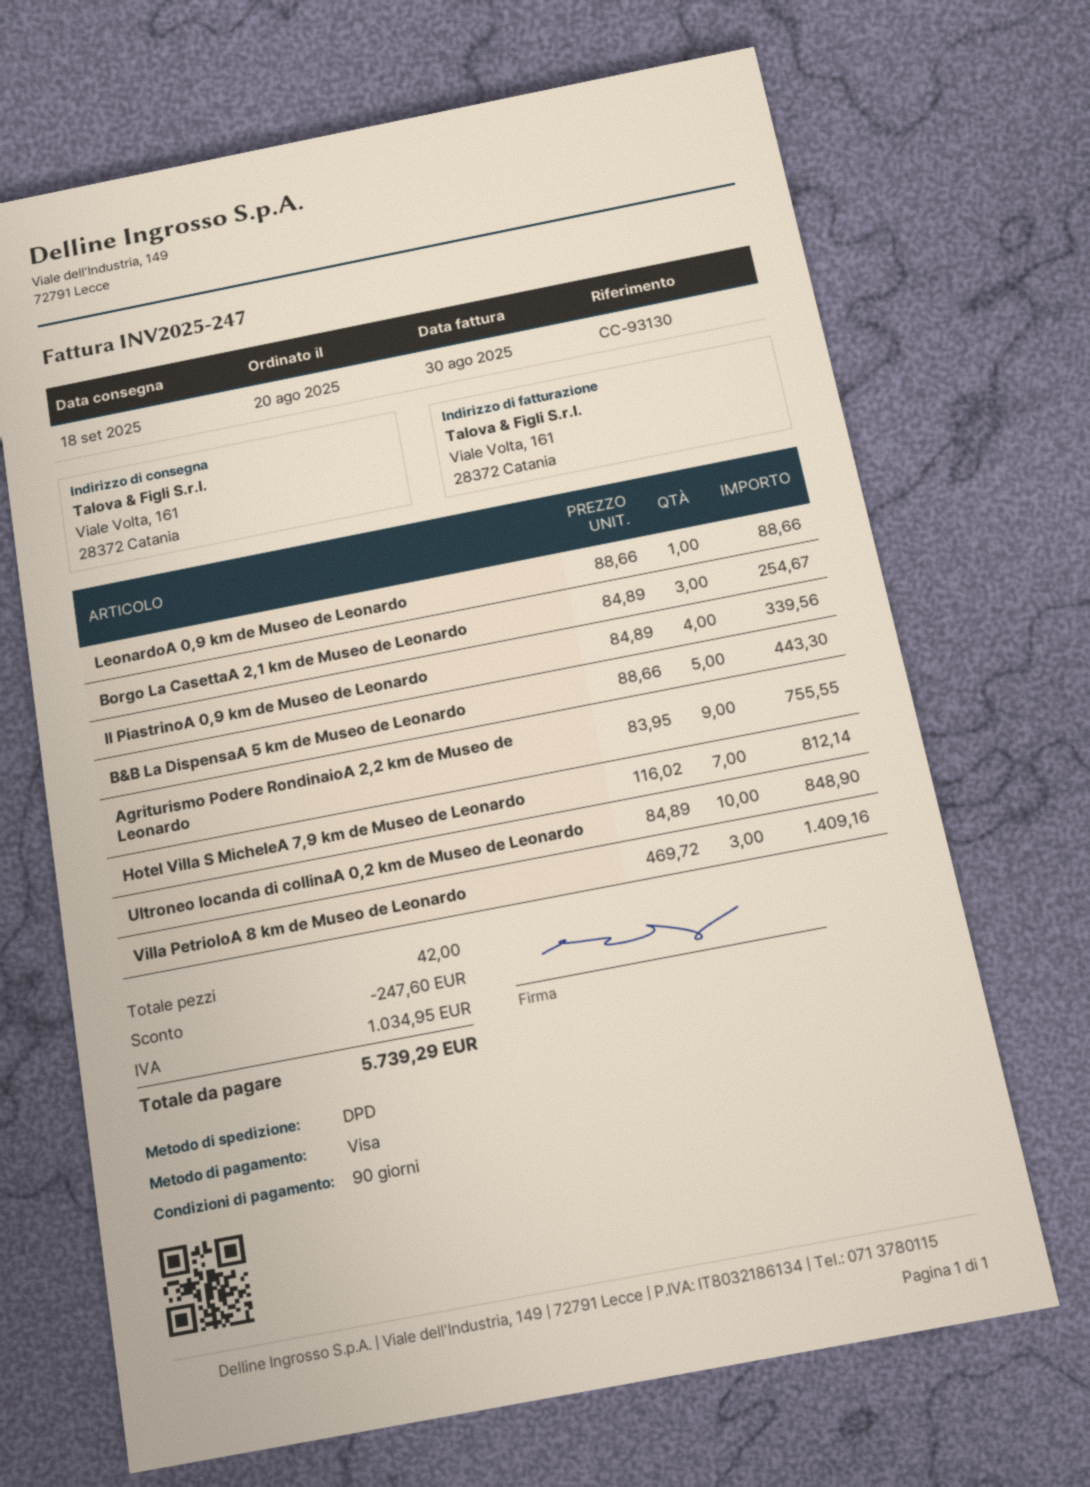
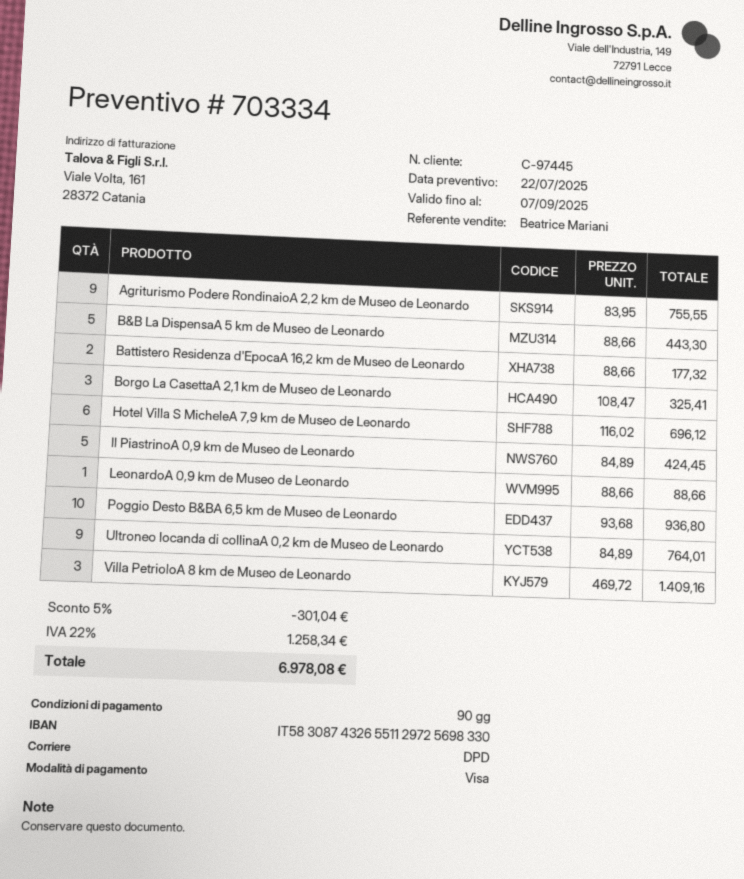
Borgo La CasettaA 2,1 km de Museo de Leonardo: 3 x 84.89 = 254.67 -> 3 x 108.47 = 325.41
Il PiastrinoA 0,9 km de Museo de Leonardo: 4 x 84.89 = 339.56 -> 5 x 84.89 = 424.45
Hotel Villa S MicheleA 7,9 km de Museo de Leonardo: 7 x 116.02 = 812.14 -> 6 x 116.02 = 696.12
Ultroneo locanda di collinaA 0,2 km de Museo de Leonardo: 10 x 84.89 = 848.90 -> 9 x 84.89 = 764.01
Battistero Residenza d'EpocaA 16,2 km de Museo de Leonardo: none -> 2 x 88.66 = 177.32
Poggio Desto B&BA 6,5 km de Museo de Leonardo: none -> 10 x 93.68 = 936.80
discount: 247.60 -> 301.04
tax: 1034.95 -> 1258.34
total: 5739.29 -> 6978.08

